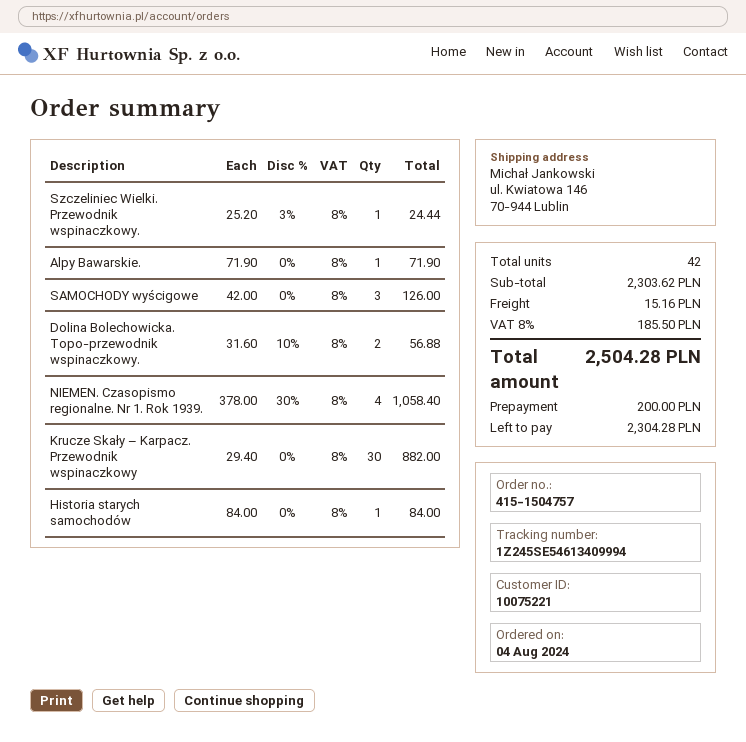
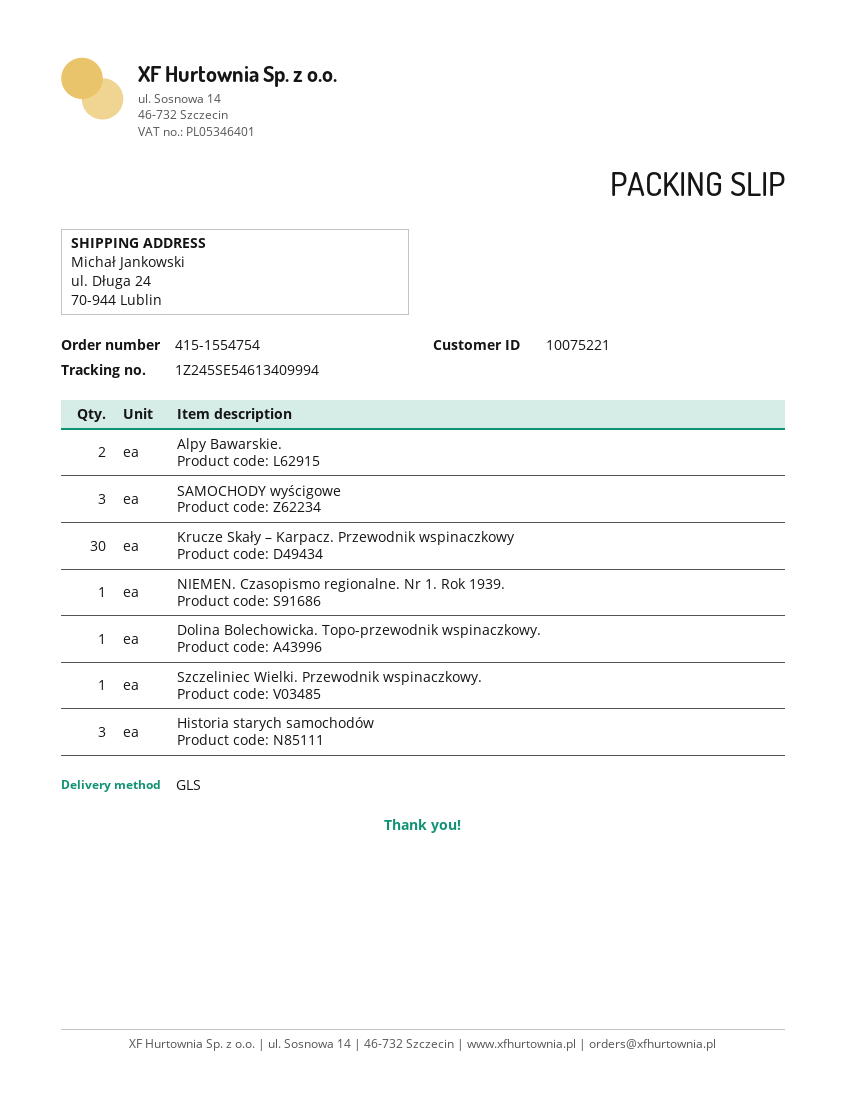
order number: 415-1504757 -> 415-1554754
ship to: ul. Kwiatowa 146, 70-944 Lublin -> ul. Długa 24, 70-944 Lublin
Alpy Bawarskie.: 1 -> 2
Dolina Bolechowicka. Topo-przewodnik wspinaczkowy.: 2 -> 1
NIEMEN. Czasopismo regionalne. Nr 1. Rok 1939.: 4 -> 1
Historia starych samochodów: 1 -> 3

